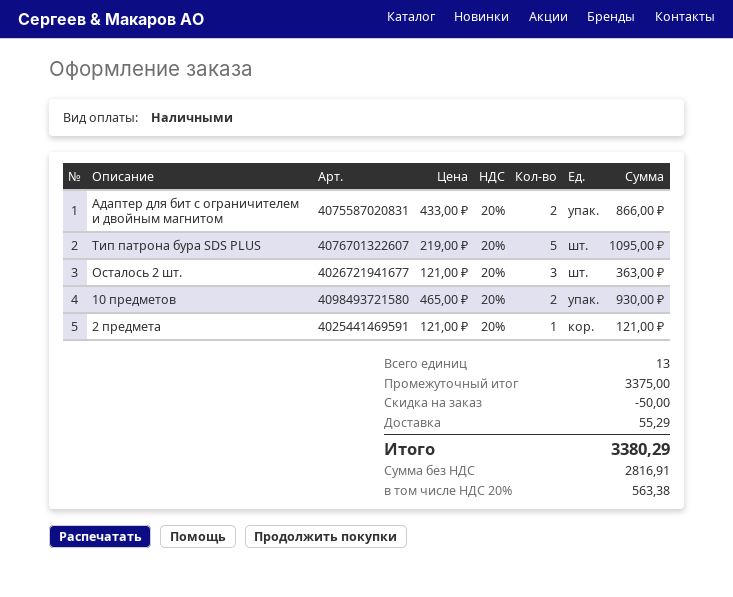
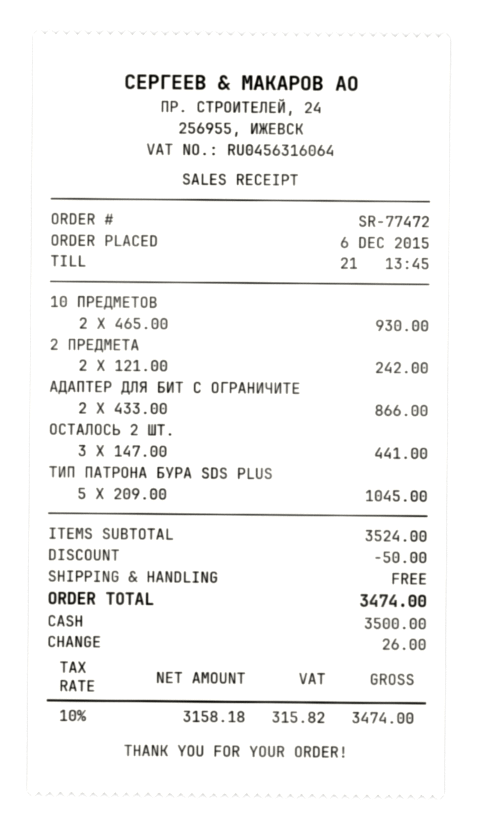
Тип патрона бура SDS PLUS: 5 x 219.00 = 1095.00 -> 5 x 209.00 = 1045.00
Осталось 2 шт.: 3 x 121.00 = 363.00 -> 3 x 147.00 = 441.00
2 предмета: 1 x 121.00 = 121.00 -> 2 x 121.00 = 242.00
subtotal: 3375.00 -> 3524.00
shipping: 55.29 -> 0.00
net: 2816.91 -> 3158.18
tax: 20% = 563.38 -> 10% = 315.82
total: 3380.29 -> 3474.00

